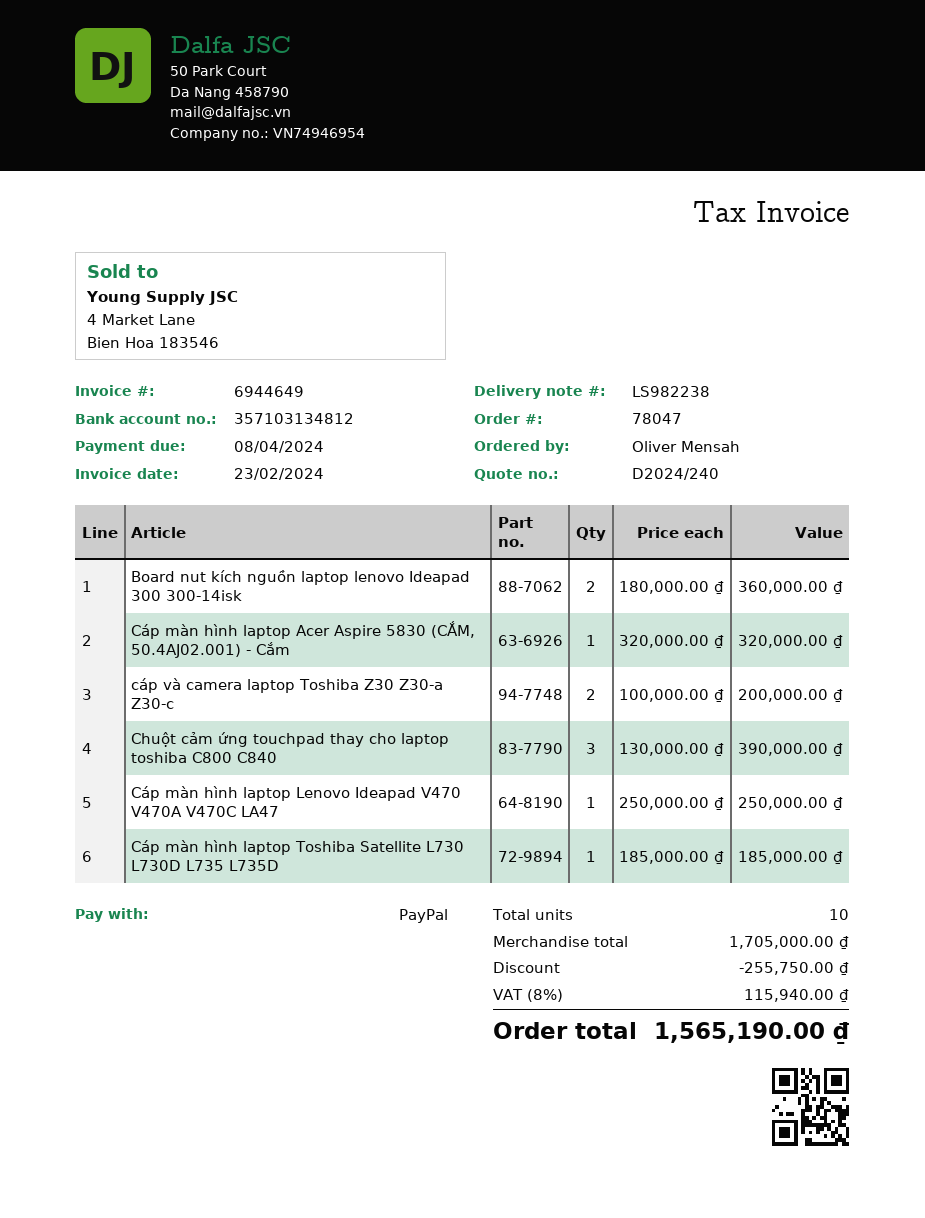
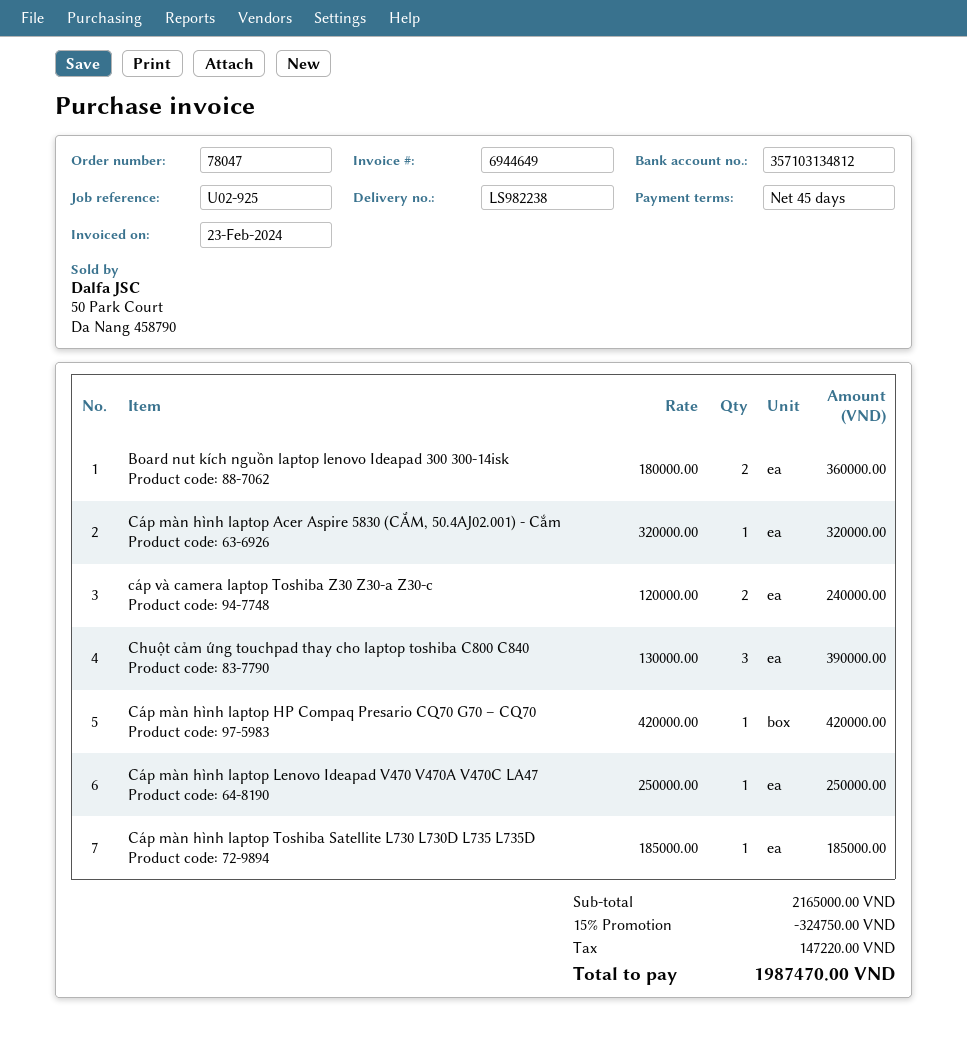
cáp và camera laptop Toshiba Z30 Z30-a Z30-c: 2 x 100000.00 = 200000.00 -> 2 x 120000.00 = 240000.00
Cáp màn hình laptop HP Compaq Presario CQ70 G70 – CQ70: none -> 1 x 420000.00 = 420000.00
subtotal: 1705000.00 -> 2165000.00
discount: 255750.00 -> 324750.00
tax: 115940.00 -> 147220.00
total: 1565190.00 -> 1987470.00

